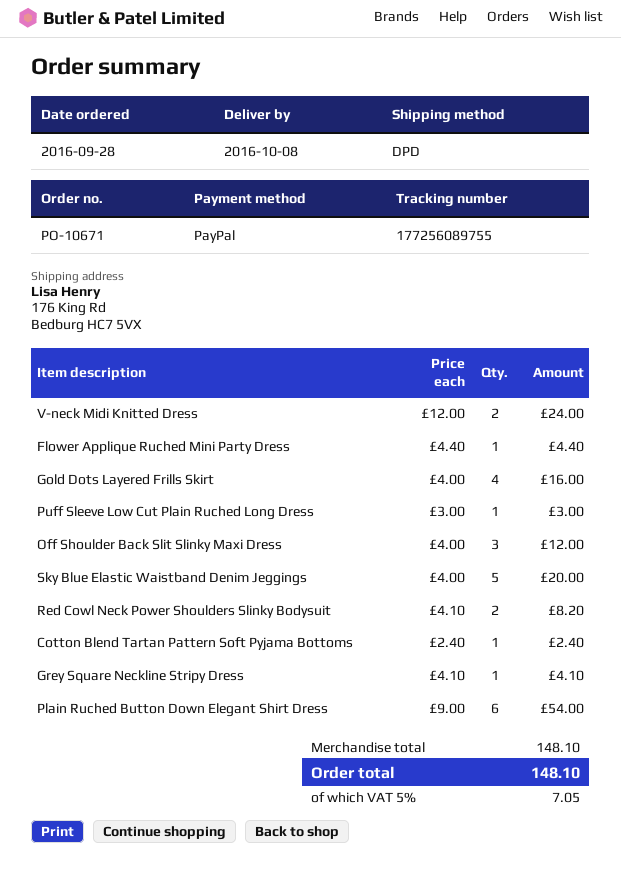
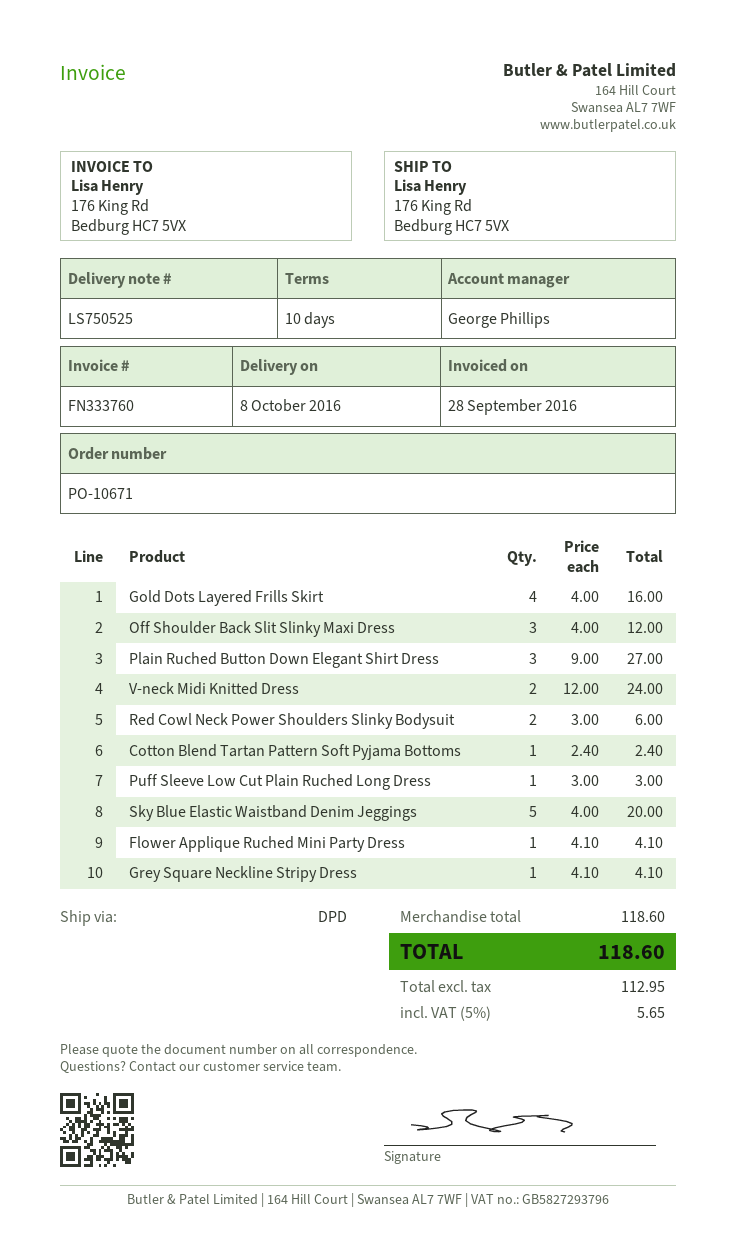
Flower Applique Ruched Mini Party Dress: 1 x 4.40 = 4.40 -> 1 x 4.10 = 4.10
Red Cowl Neck Power Shoulders Slinky Bodysuit: 2 x 4.10 = 8.20 -> 2 x 3.00 = 6.00
Plain Ruched Button Down Elegant Shirt Dress: 6 x 9.00 = 54.00 -> 3 x 9.00 = 27.00
subtotal: 148.10 -> 118.60
tax: 5% = 7.05 -> 5% = 5.65
total: 148.10 -> 118.60

